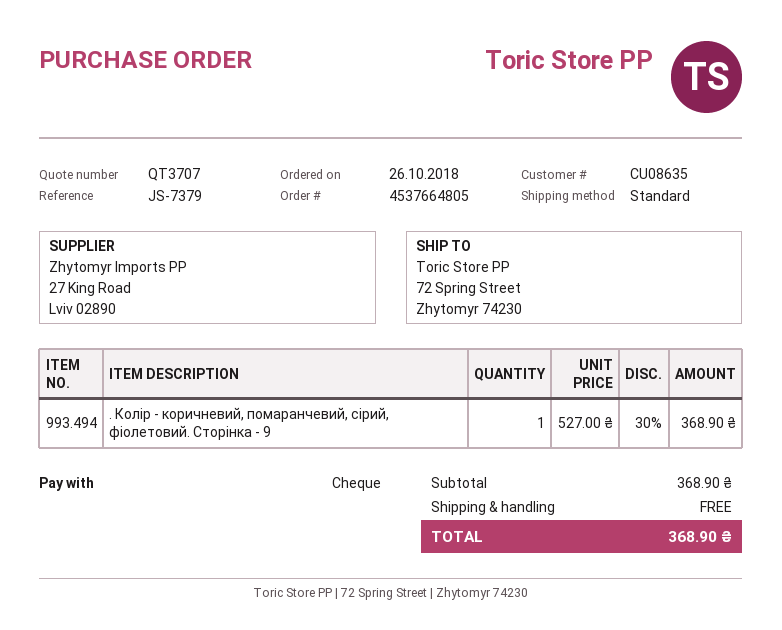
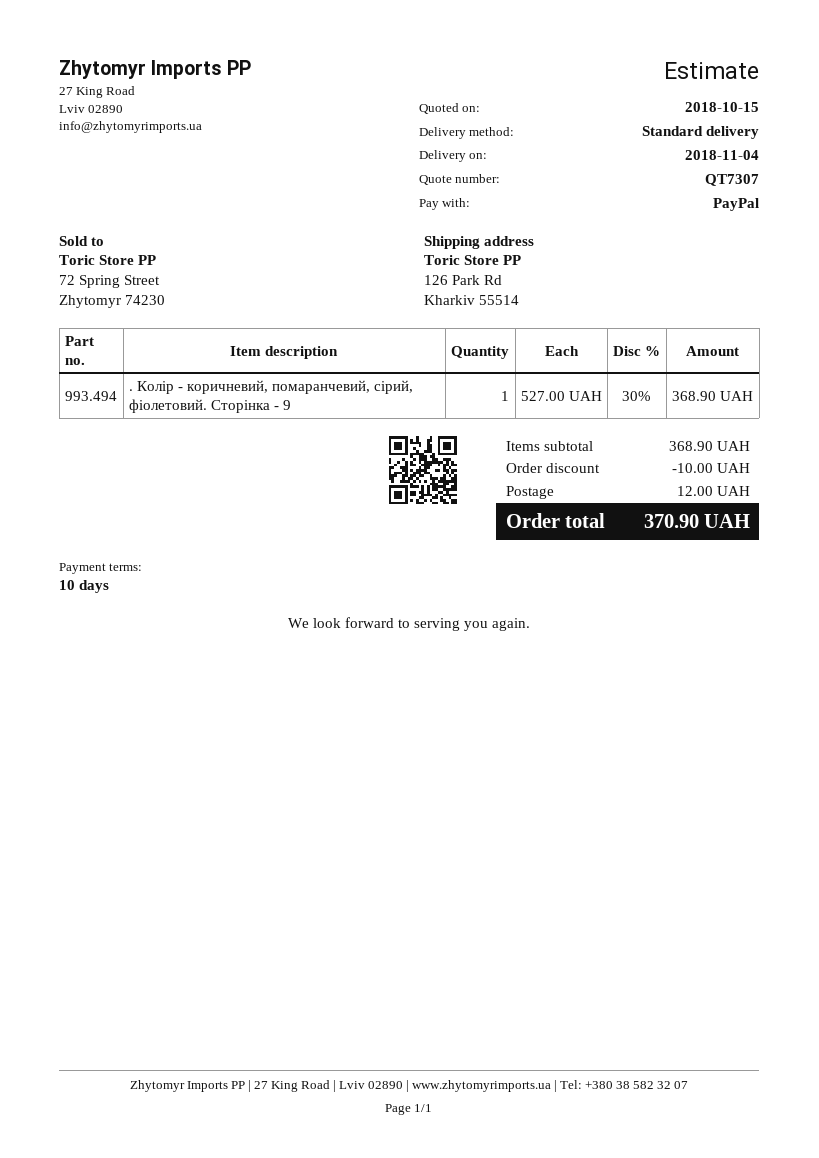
quote number: QT3707 -> QT7307
payment method: cheque -> PayPal
ship to: 72 Spring Street, Zhytomyr 74230 -> 126 Park Rd, Kharkiv 55514
discount: none -> 10.00
shipping: 0.00 -> 12.00
total: 368.90 -> 370.90

